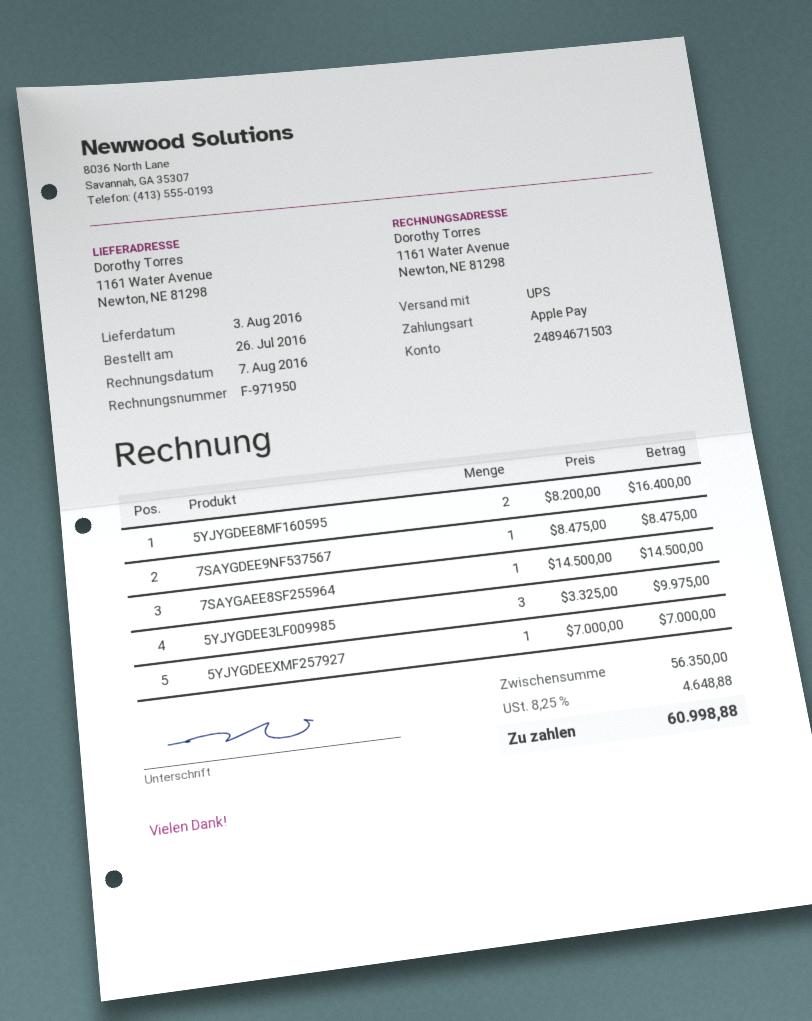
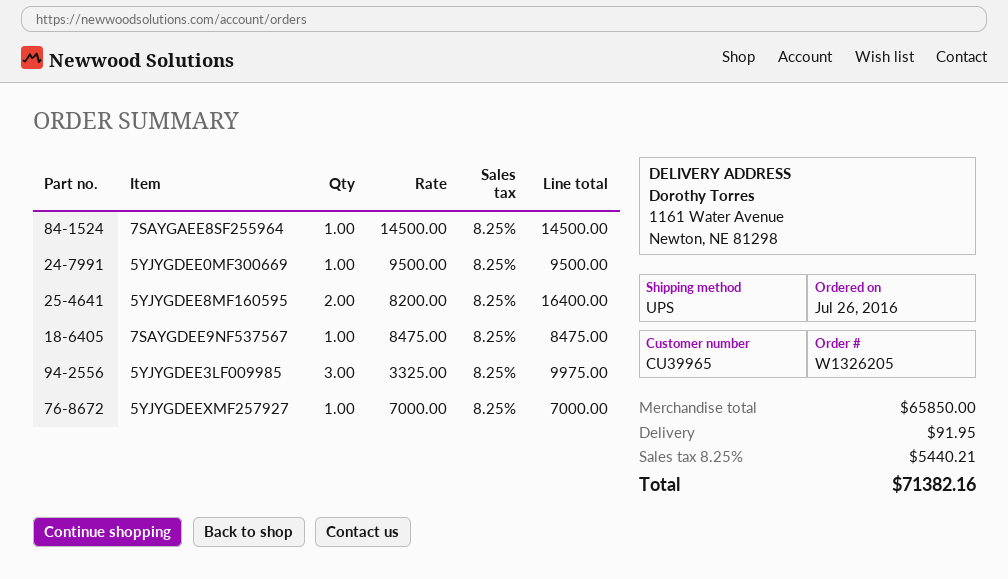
5YJYGDEE0MF300669: none -> 1 x 9500.00 = 9500.00
subtotal: 56350.00 -> 65850.00
shipping: none -> 91.95
tax: 8.25% = 4648.88 -> 8.25% = 5440.21
total: 60998.88 -> 71382.16

